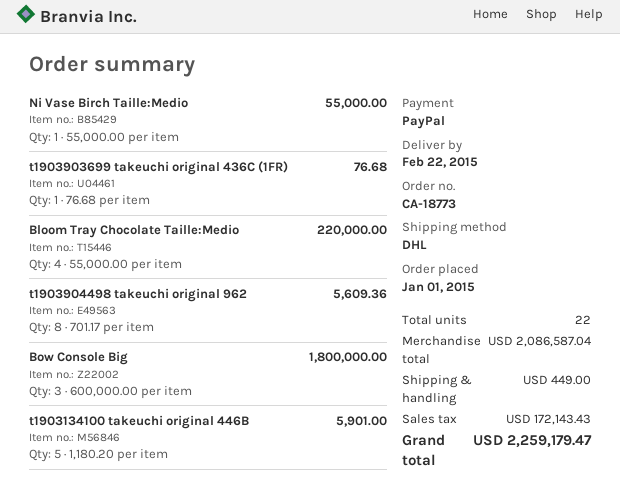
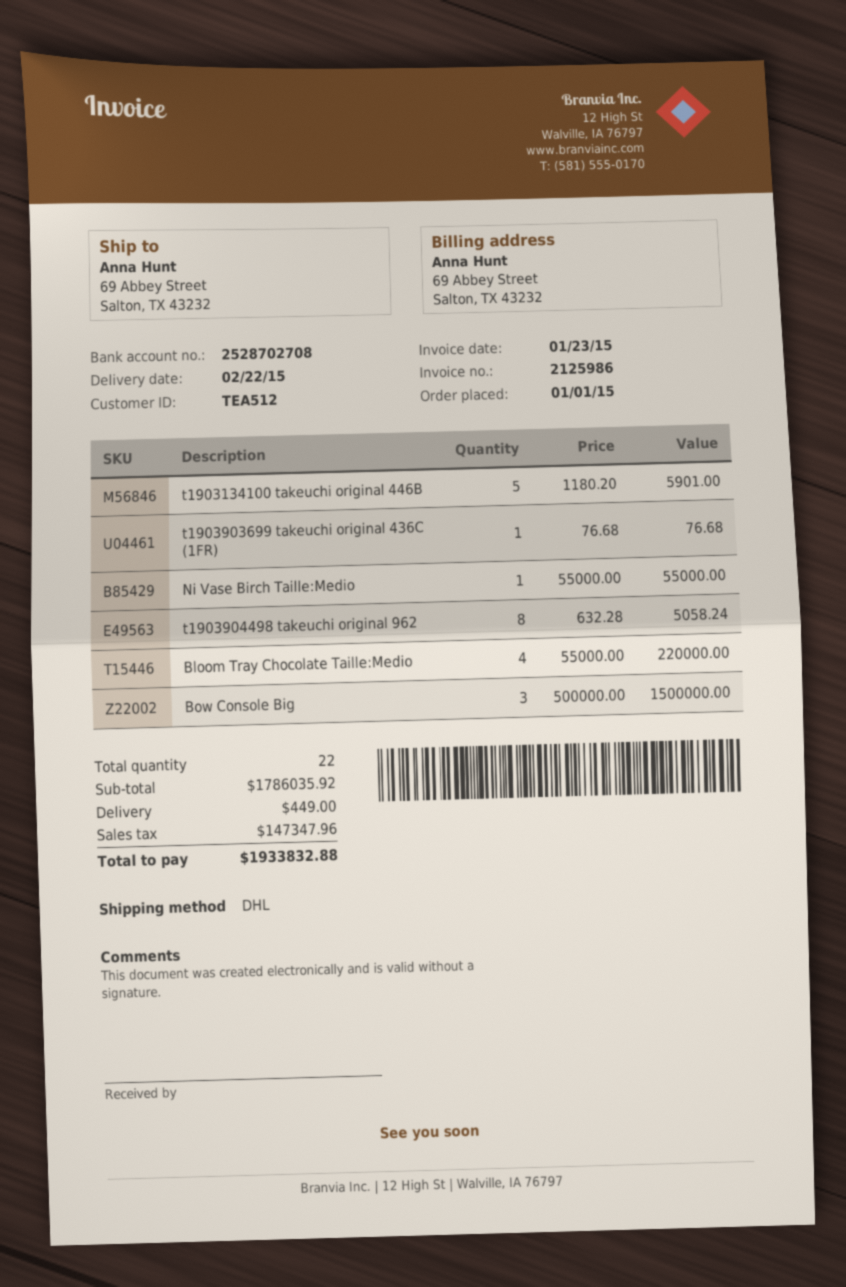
t1903904498 takeuchi original 962: 8 x 701.17 = 5609.36 -> 8 x 632.28 = 5058.24
Bow Console Big: 3 x 600000.00 = 1800000.00 -> 3 x 500000.00 = 1500000.00
subtotal: 2086587.04 -> 1786035.92
tax: 172143.43 -> 147347.96
total: 2259179.47 -> 1933832.88

